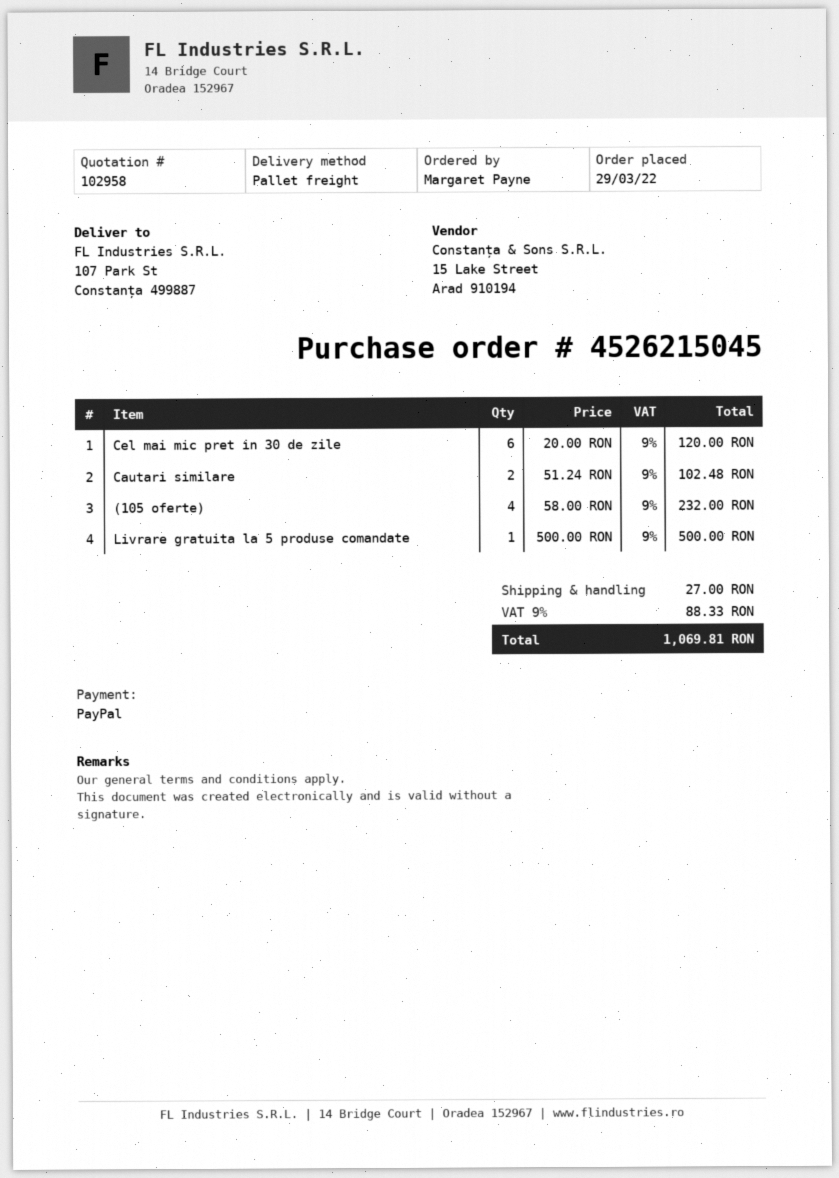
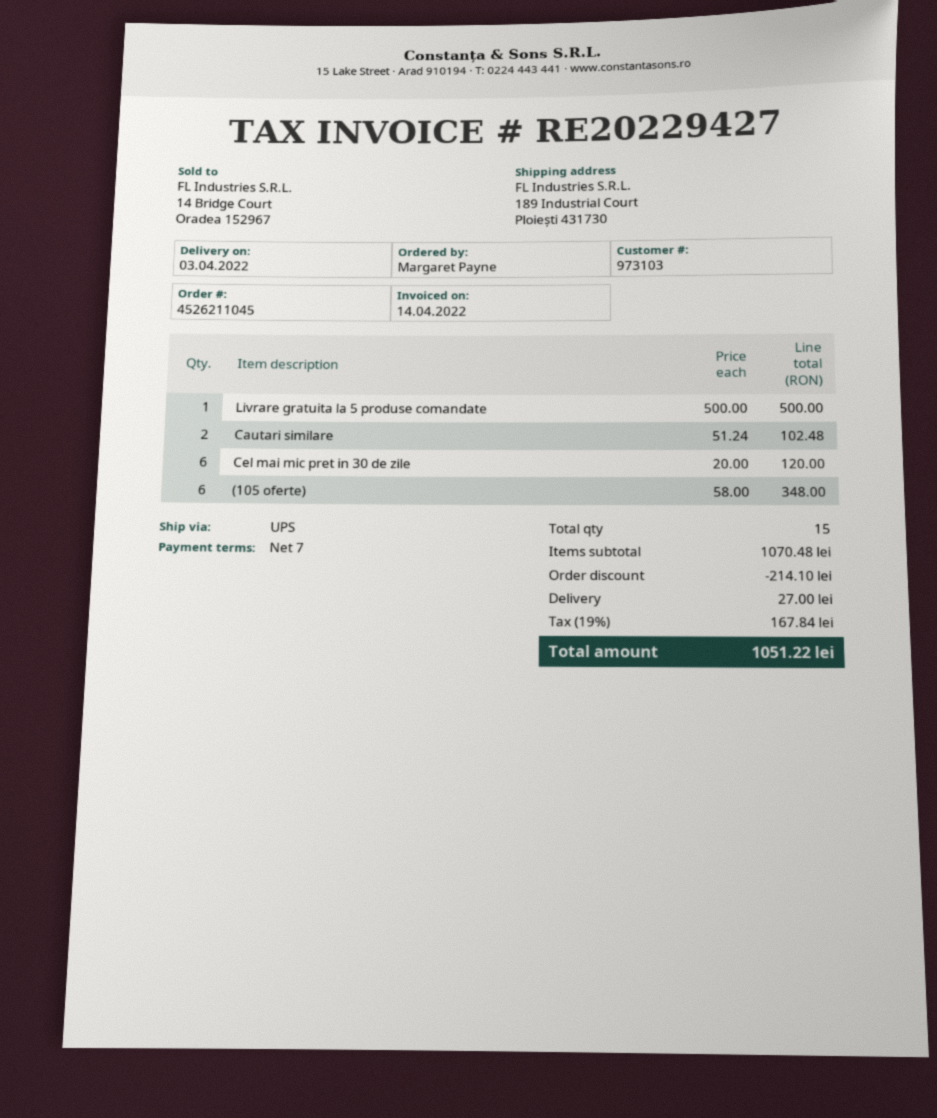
order number: 4526215045 -> 4526211045
shipping method: pallet freight -> UPS
ship to: 107 Park St, Constanța 499887 -> 189 Industrial Court, Ploiești 431730
(105 oferte): 4 x 58.00 = 232.00 -> 6 x 58.00 = 348.00
discount: none -> 214.10
tax: 9% = 88.33 -> 19% = 167.84
total: 1069.81 -> 1051.22

